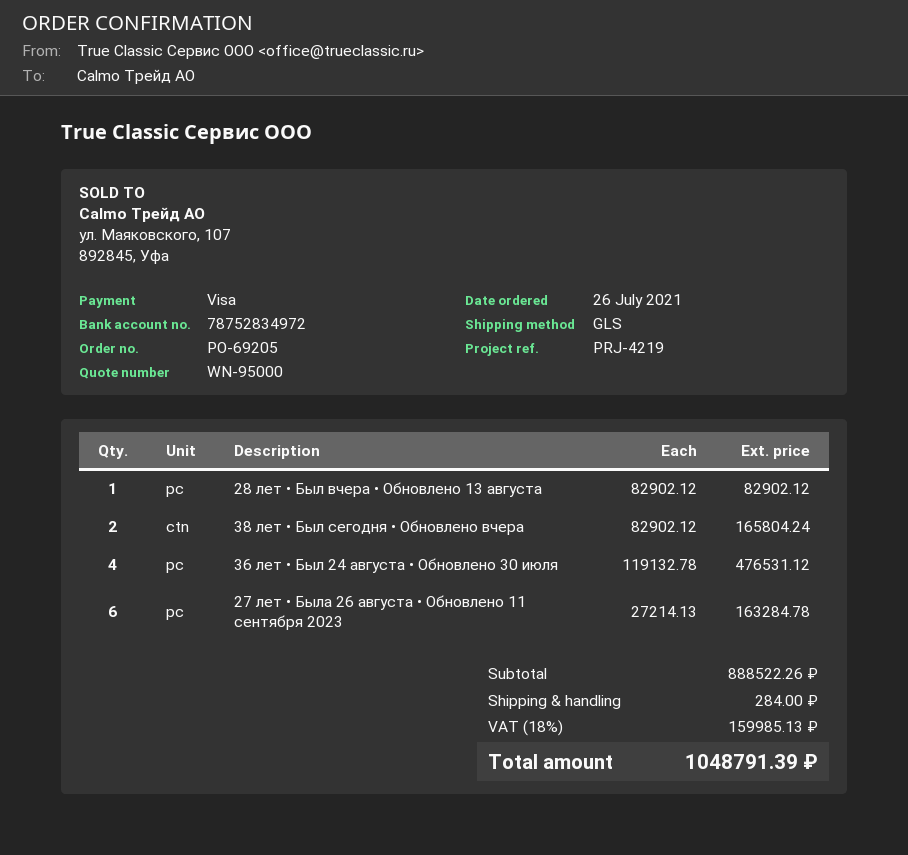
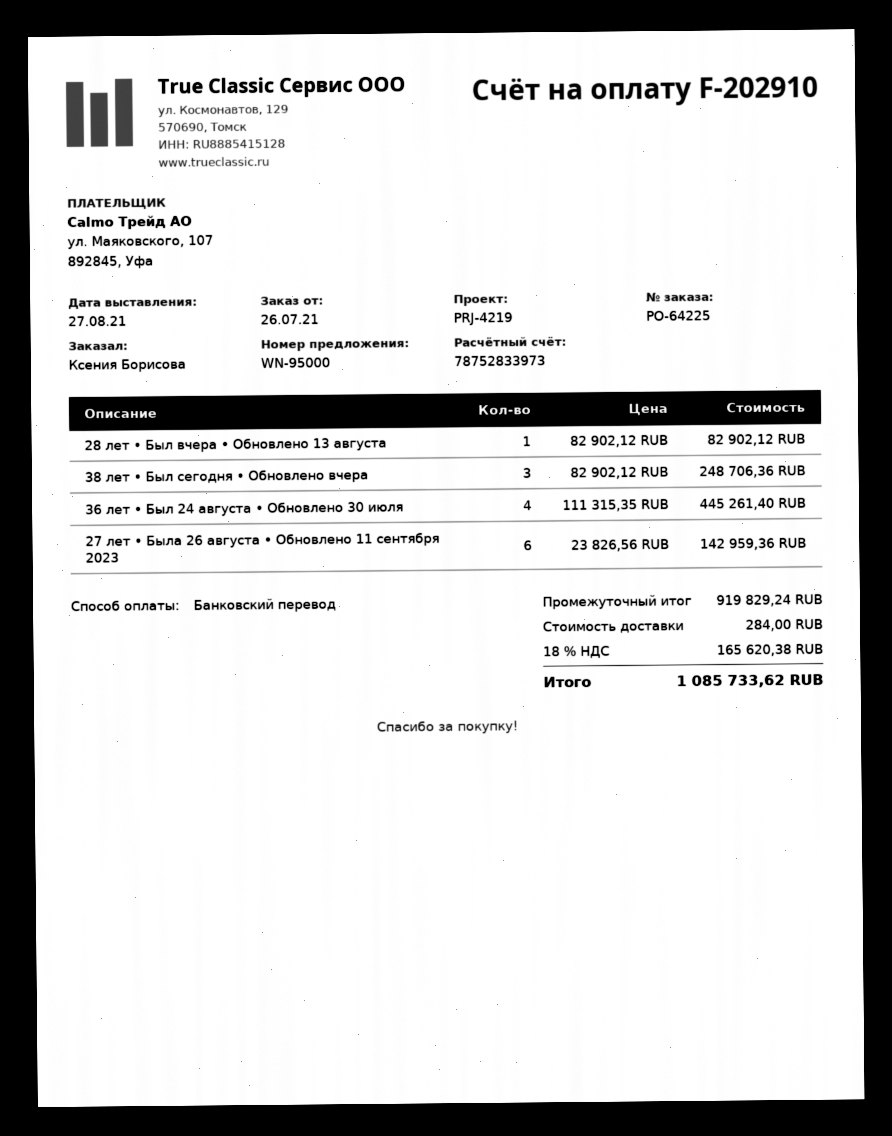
order number: PO-69205 -> PO-64225
payment method: Visa -> bank transfer
bank account: 78752834972 -> 78752833973
38 лет • Был сегодня • Обновлено вчера: 2 x 82902.12 = 165804.24 -> 3 x 82902.12 = 248706.36
36 лет • Был 24 августа • Обновлено 30 июля: 4 x 119132.78 = 476531.12 -> 4 x 111315.35 = 445261.40
27 лет • Была 26 августа • Обновлено 11 сентября 2023: 6 x 27214.13 = 163284.78 -> 6 x 23826.56 = 142959.36
subtotal: 888522.26 -> 919829.24
tax: 18% = 159985.13 -> 18% = 165620.38
total: 1048791.39 -> 1085733.62

